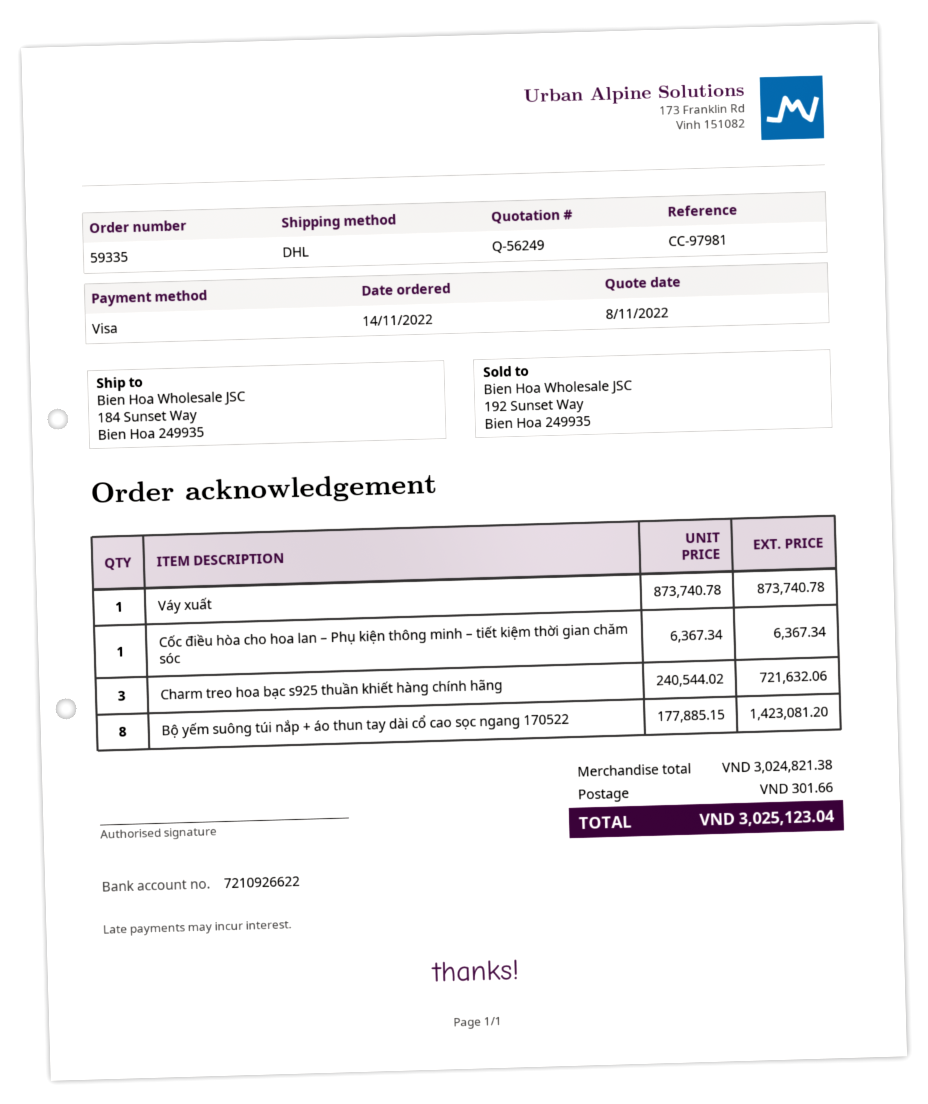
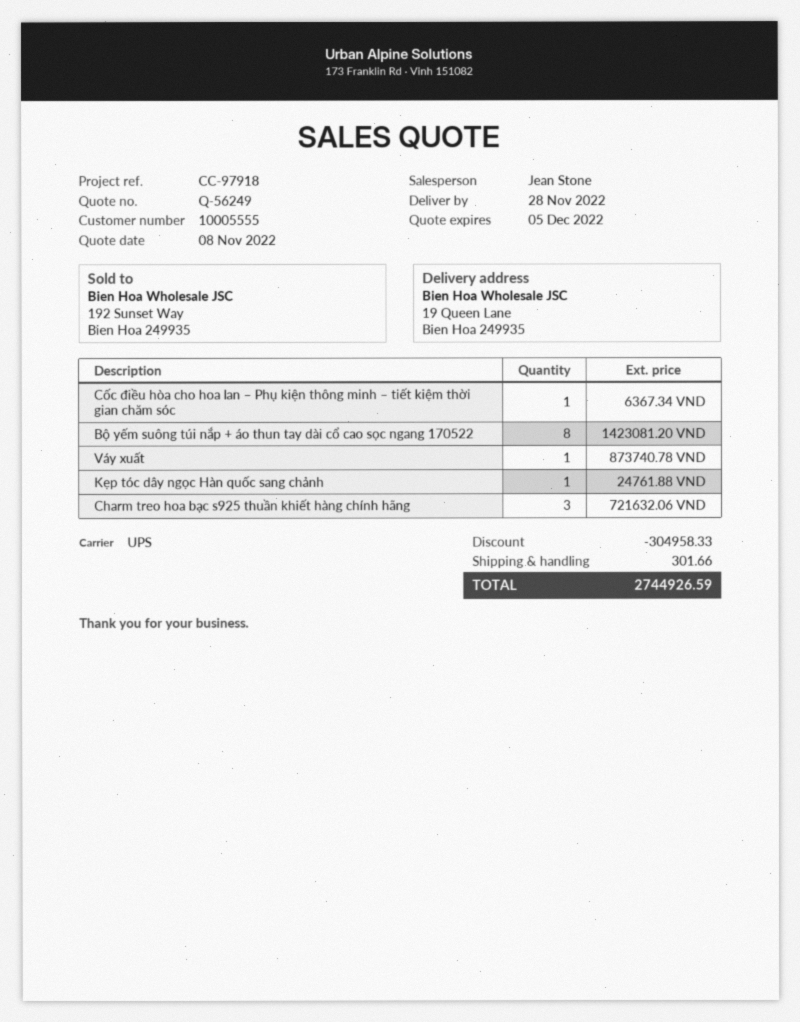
reference: CC-97981 -> CC-97918
shipping method: DHL -> UPS
ship to: 184 Sunset Way, Bien Hoa 249935 -> 19 Queen Lane, Bien Hoa 249935
Kẹp tóc dây ngọc Hàn quốc sang chảnh: none -> 1 for 24761.88
discount: none -> 304958.33
total: 3025123.04 -> 2744926.59

